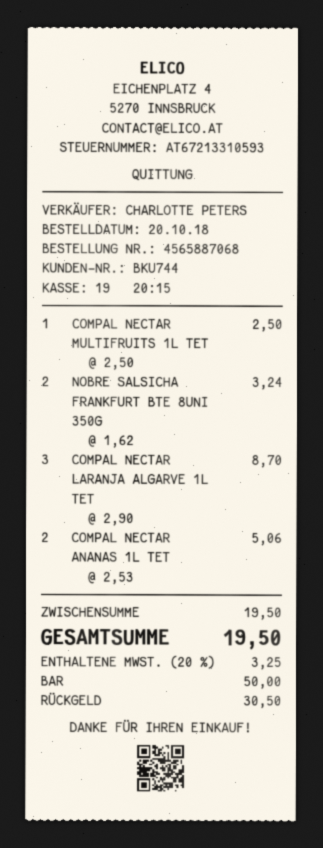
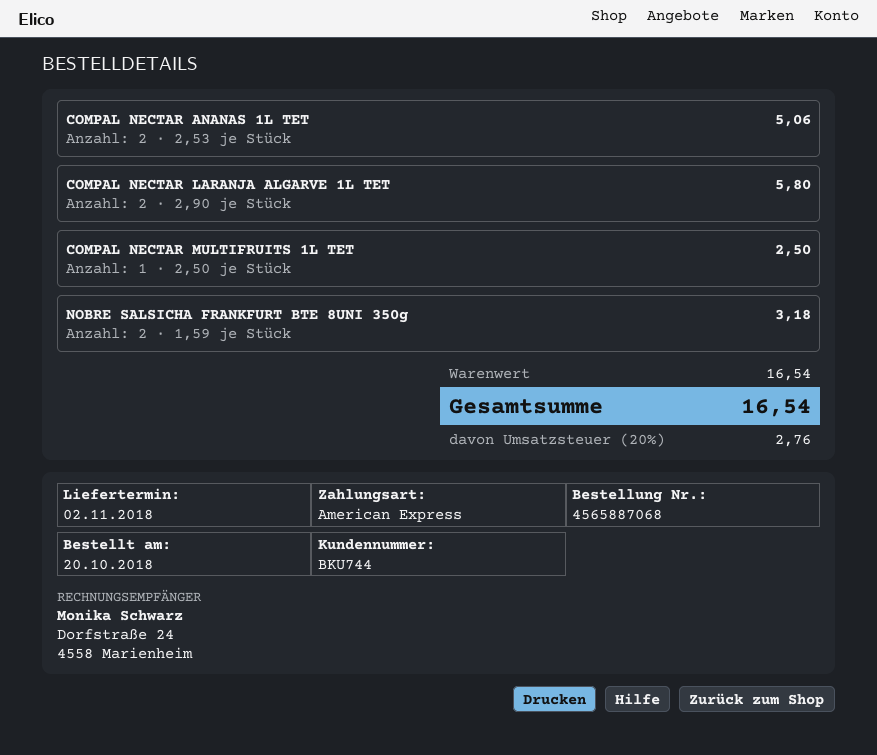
payment method: cash -> American Express
NOBRE SALSICHA FRANKFURT BTE 8UNI 350G: 2 x 1.62 = 3.24 -> 2 x 1.59 = 3.18
COMPAL NECTAR LARANJA ALGARVE 1L TET: 3 x 2.90 = 8.70 -> 2 x 2.90 = 5.80
subtotal: 19.50 -> 16.54
tax: 20% = 3.25 -> 20% = 2.76
total: 19.50 -> 16.54

